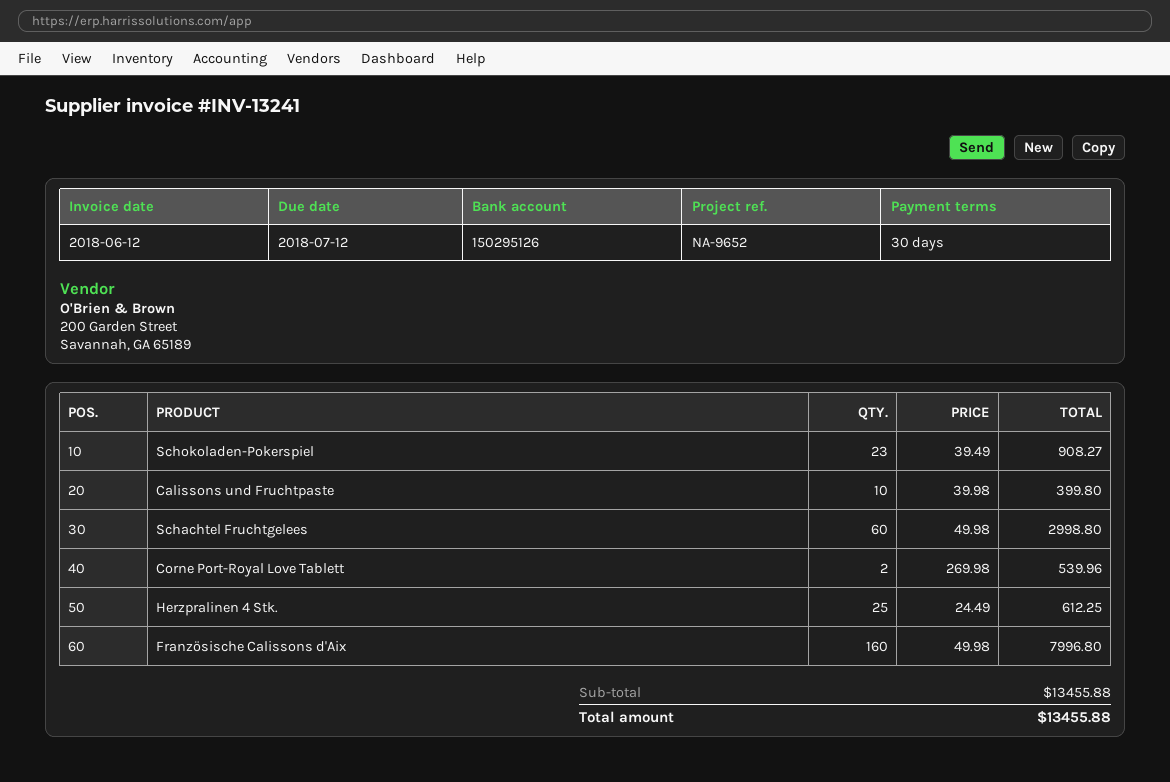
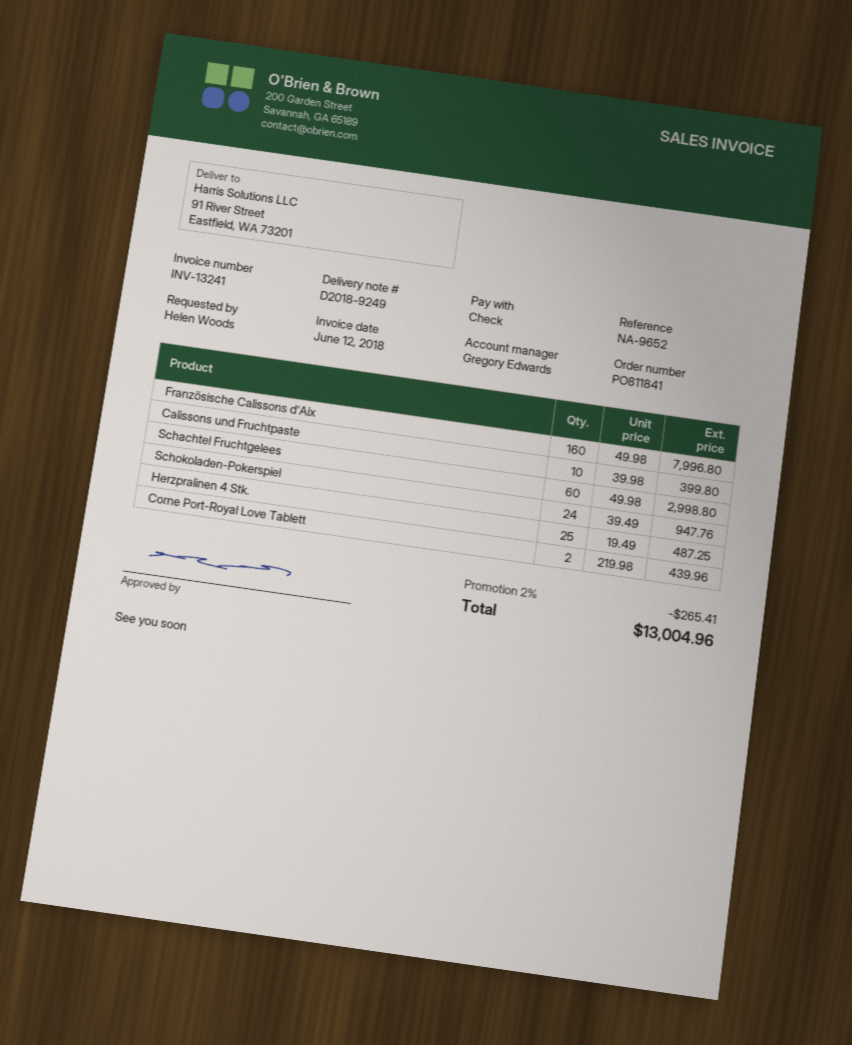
Schokoladen-Pokerspiel: 23 x 39.49 = 908.27 -> 24 x 39.49 = 947.76
Corne Port-Royal Love Tablett: 2 x 269.98 = 539.96 -> 2 x 219.98 = 439.96
Herzpralinen 4 Stk.: 25 x 24.49 = 612.25 -> 25 x 19.49 = 487.25
discount: none -> 2% = 265.41
total: 13455.88 -> 13004.96

